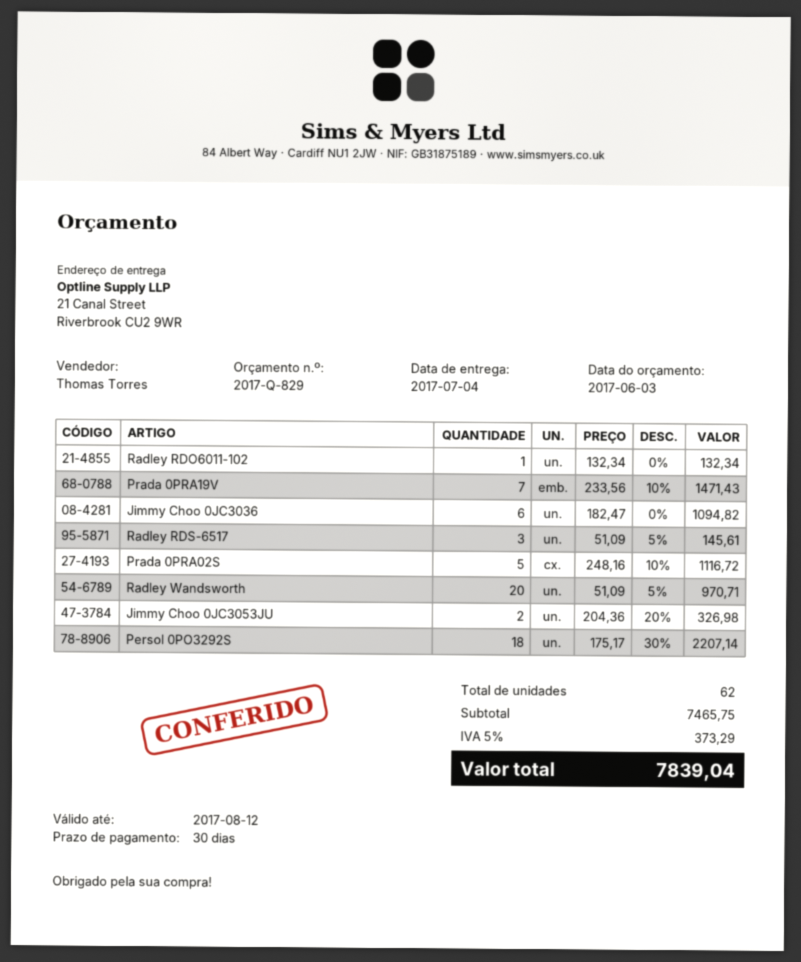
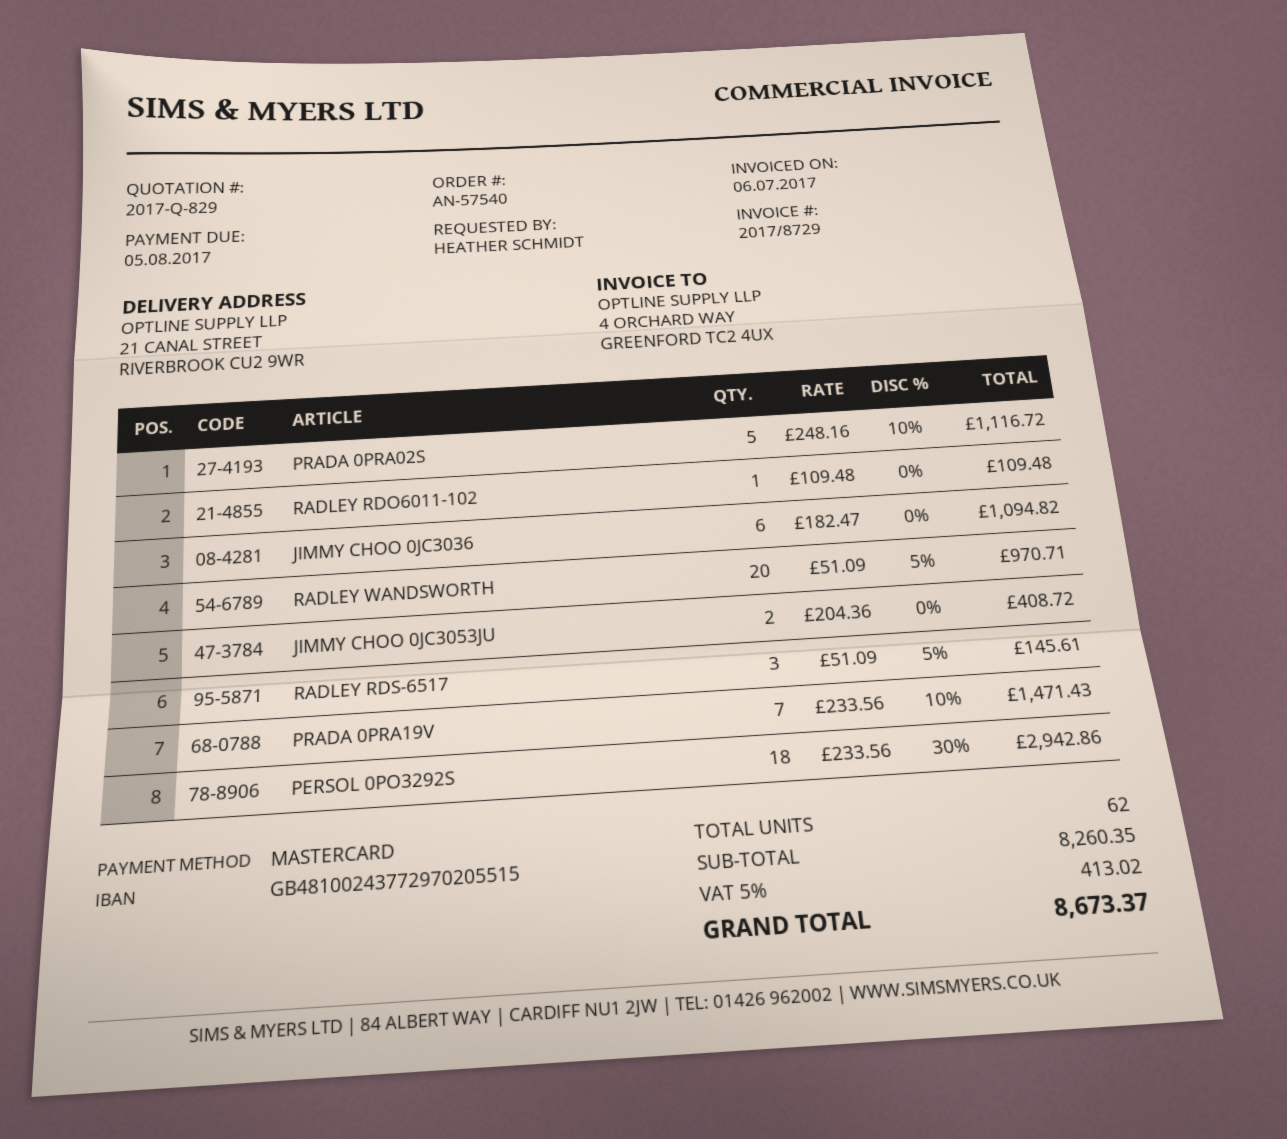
Radley RDO6011-102: 1 x 132.34 = 132.34 -> 1 x 109.48 = 109.48
Jimmy Choo 0JC3053JU: 2 x 204.36 - 20% = 326.98 -> 2 x 204.36 = 408.72
Persol 0PO3292S: 18 x 175.17 - 30% = 2207.14 -> 18 x 233.56 - 30% = 2942.86
subtotal: 7465.75 -> 8260.35
tax: 5% = 373.29 -> 5% = 413.02
total: 7839.04 -> 8673.37

